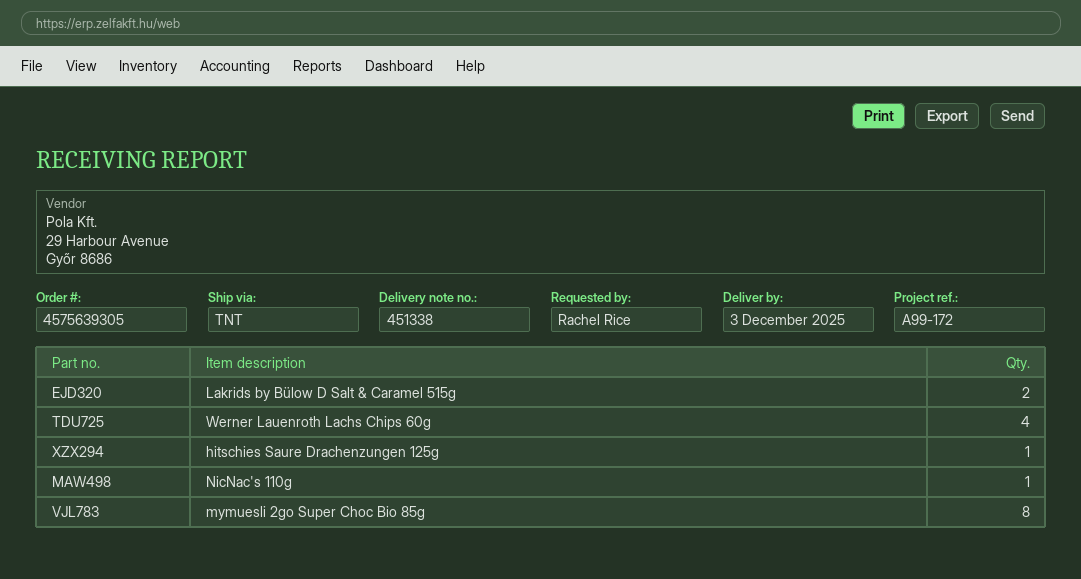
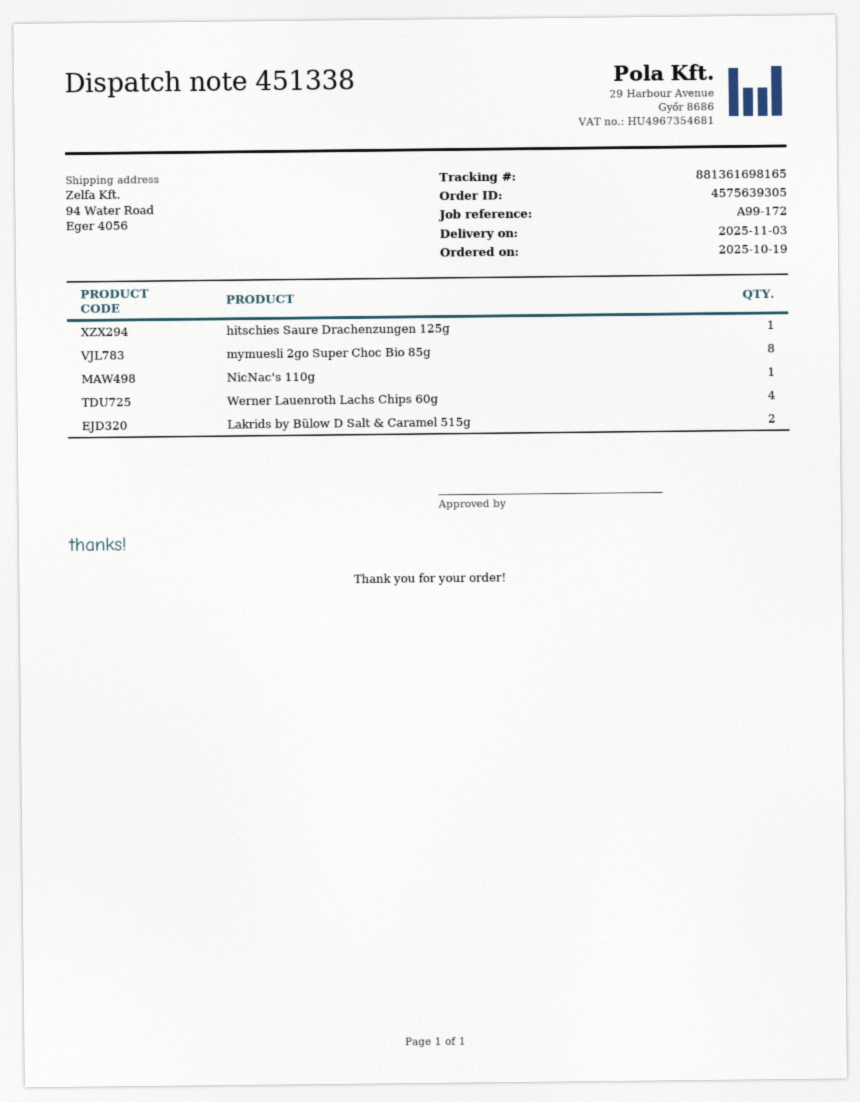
delivery date: 2025-12-03 -> 2025-11-03

